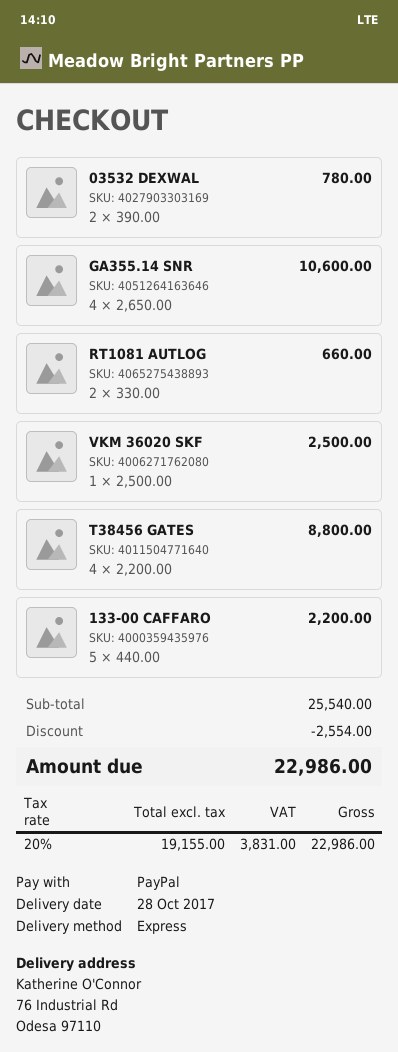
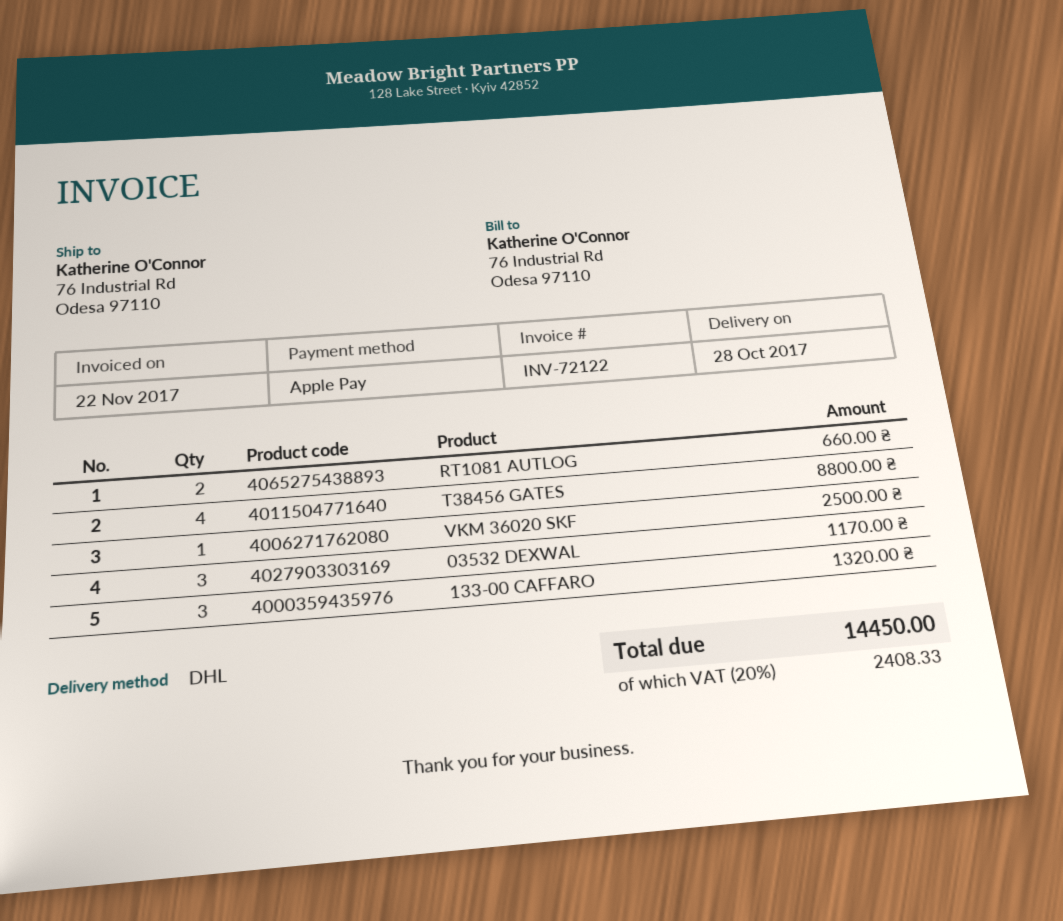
payment method: PayPal -> Apple Pay
shipping method: express -> DHL
03532 DEXWAL: 2 for 780.00 -> 3 for 1170.00
GA355.14 SNR: 4 for 10600.00 -> none
133-00 CAFFARO: 5 for 2200.00 -> 3 for 1320.00
discount: 2554.00 -> none
tax: 20% = 3831.00 -> 20% = 2408.33
total: 22986.00 -> 14450.00

